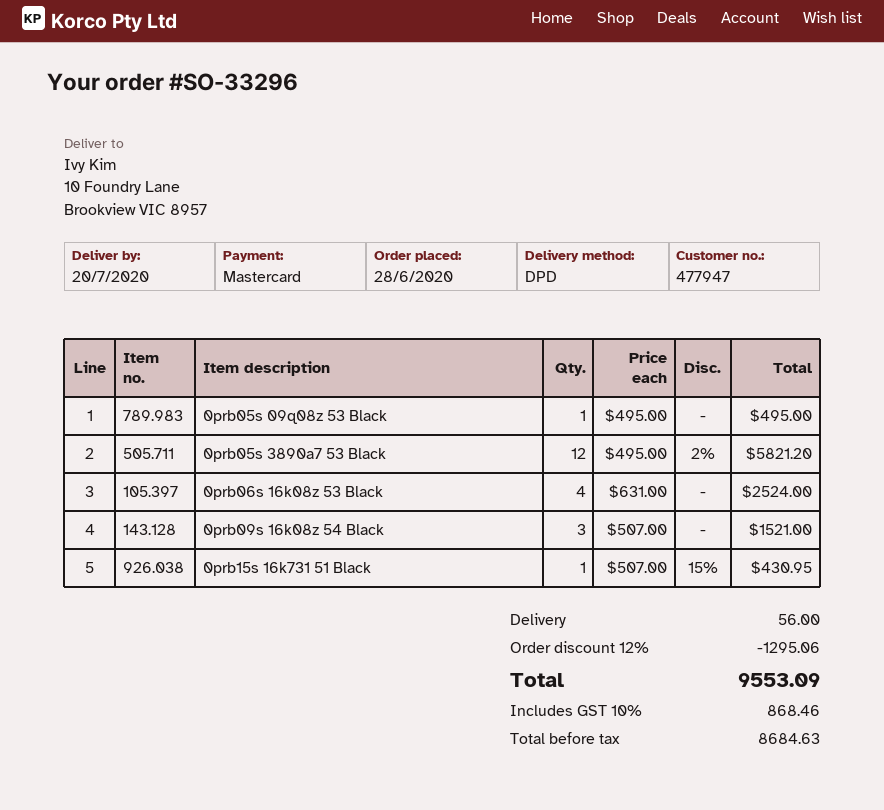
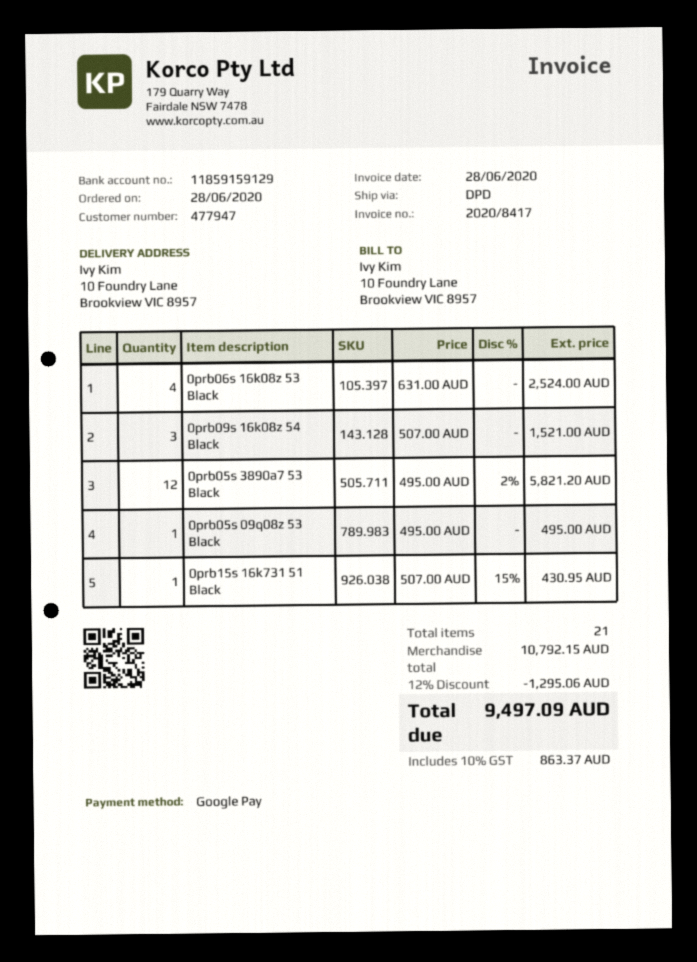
payment method: Mastercard -> Google Pay
shipping: 56.00 -> none
tax: 10% = 868.46 -> 10% = 863.37
total: 9553.09 -> 9497.09

